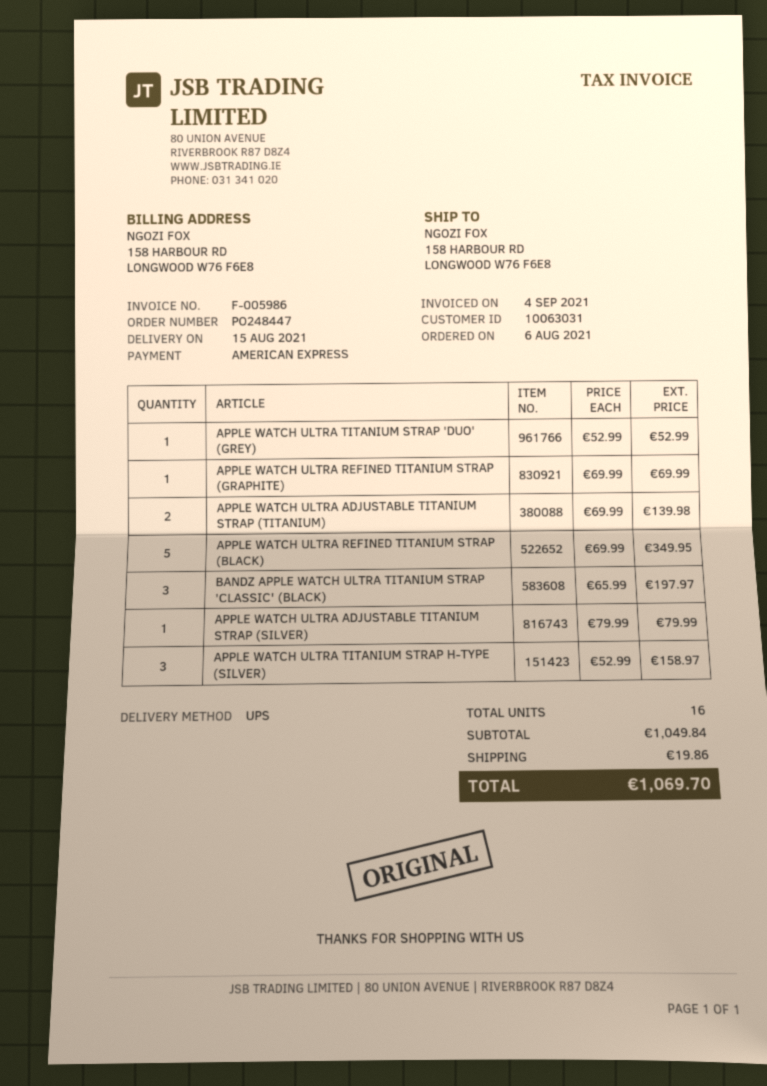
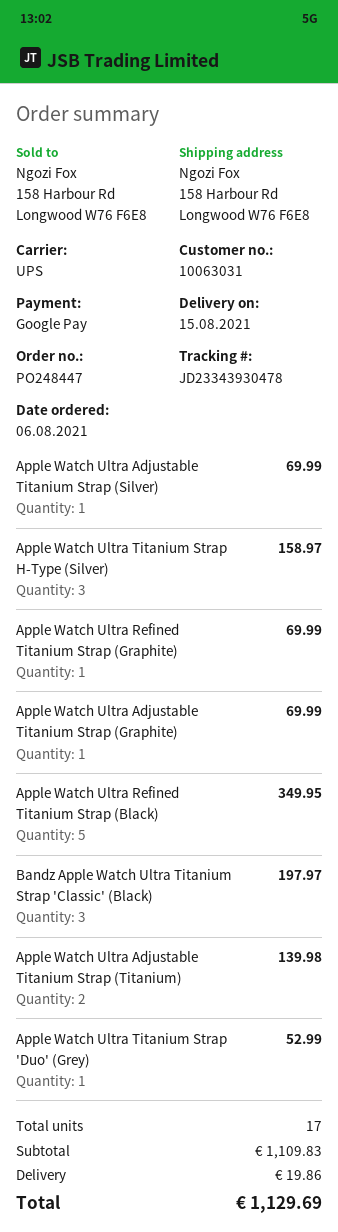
payment method: American Express -> Google Pay
APPLE WATCH ULTRA ADJUSTABLE TITANIUM STRAP (SILVER): 1 for 79.99 -> 1 for 69.99
Apple Watch Ultra Adjustable Titanium Strap (Graphite): none -> 1 for 69.99
total quantity: 16 -> 17
subtotal: 1049.84 -> 1109.83
total: 1069.70 -> 1129.69

